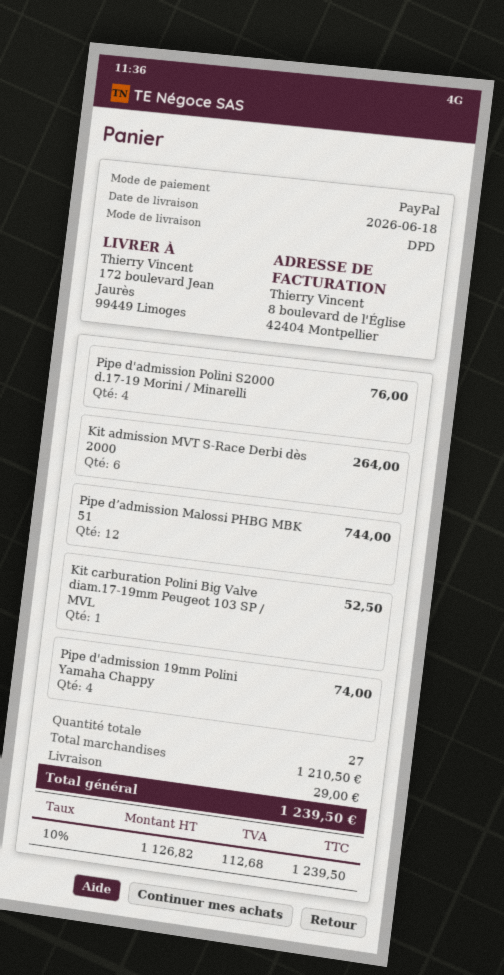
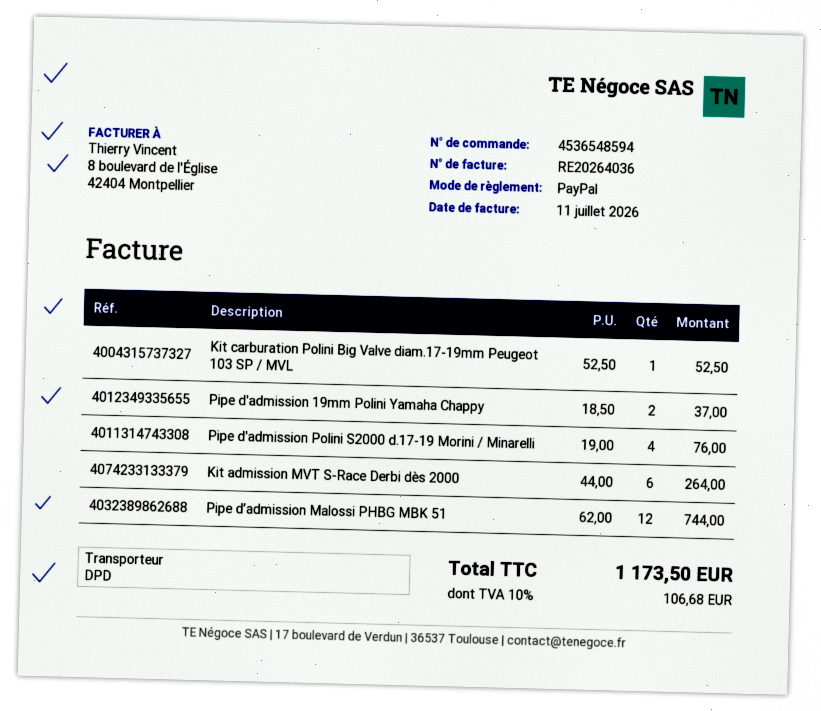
Pipe d'admission 19mm Polini Yamaha Chappy: 4 for 74.00 -> 2 for 37.00
shipping: 29.00 -> none
tax: 10% = 112.68 -> 10% = 106.68
total: 1239.50 -> 1173.50

